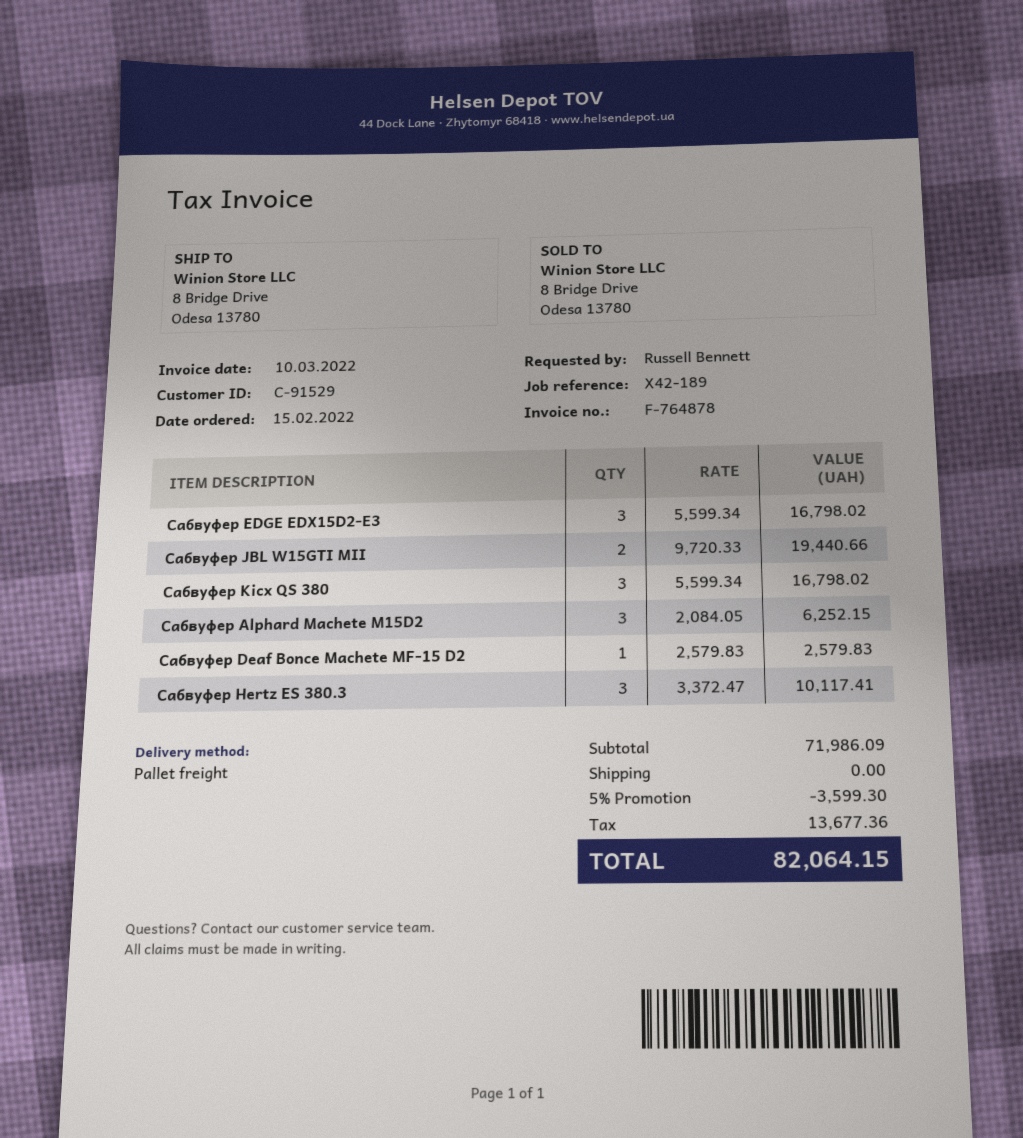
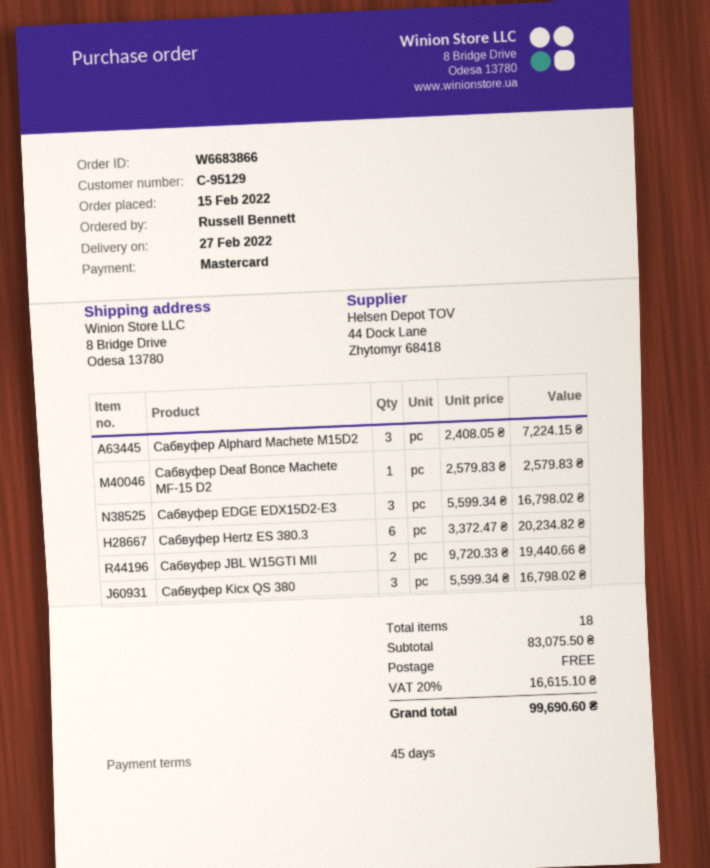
customer number: C-91529 -> C-95129
Сабвуфер Alphard Machete M15D2: 3 x 2084.05 = 6252.15 -> 3 x 2408.05 = 7224.15
Сабвуфер Hertz ES 380.3: 3 x 3372.47 = 10117.41 -> 6 x 3372.47 = 20234.82
subtotal: 71986.09 -> 83075.50
discount: 5% = 3599.30 -> none
tax: 13677.36 -> 16615.10
total: 82064.15 -> 99690.60

